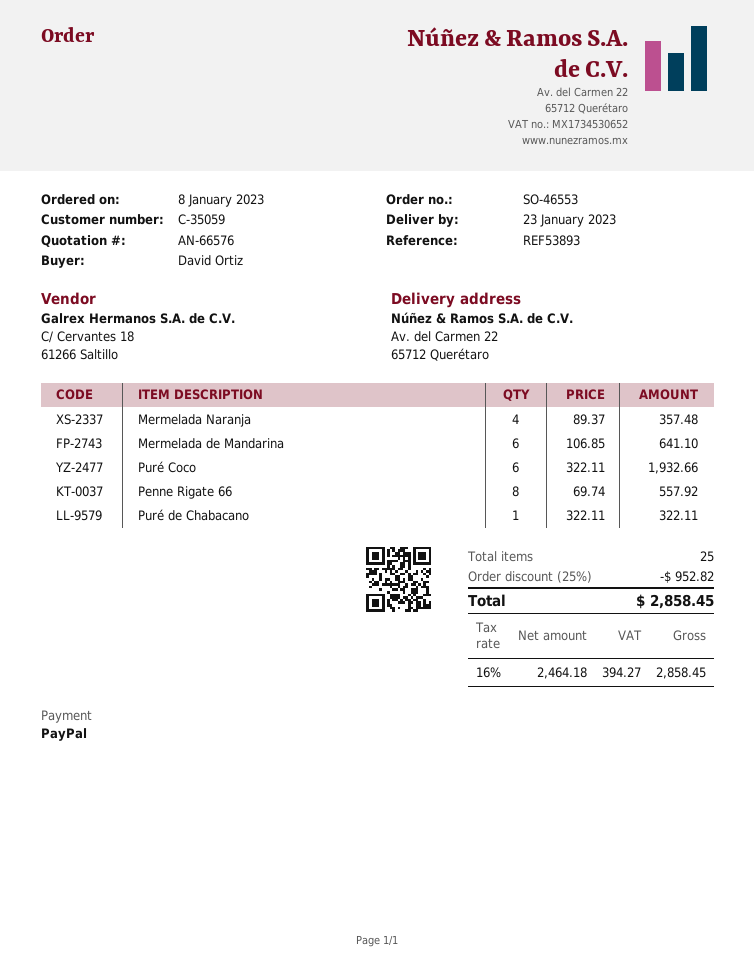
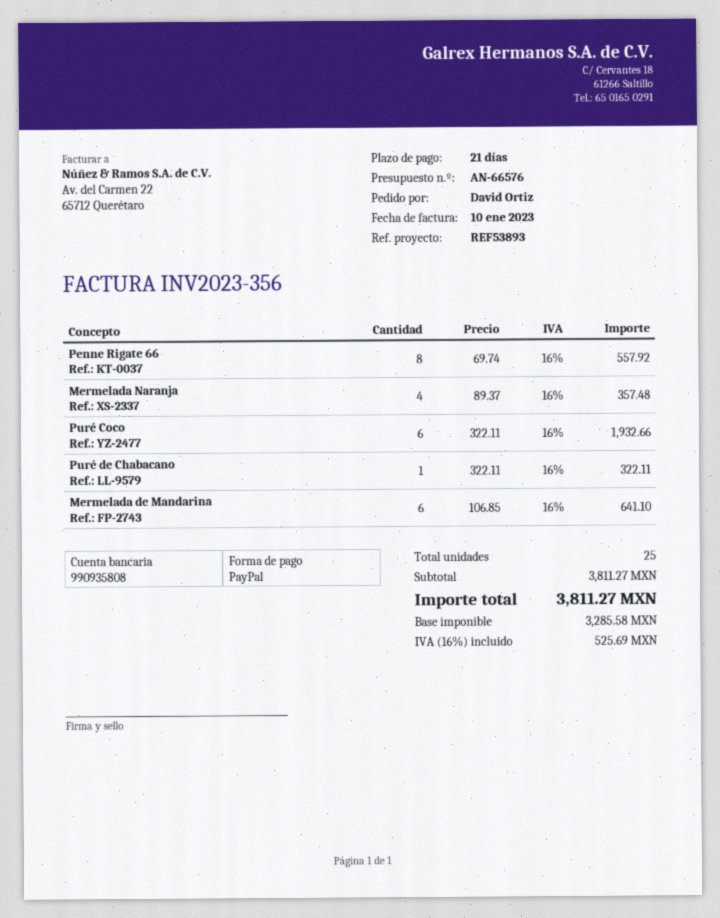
discount: 25% = 952.82 -> none
net: 2464.18 -> 3285.58
tax: 16% = 394.27 -> 16% = 525.69
total: 2858.45 -> 3811.27

